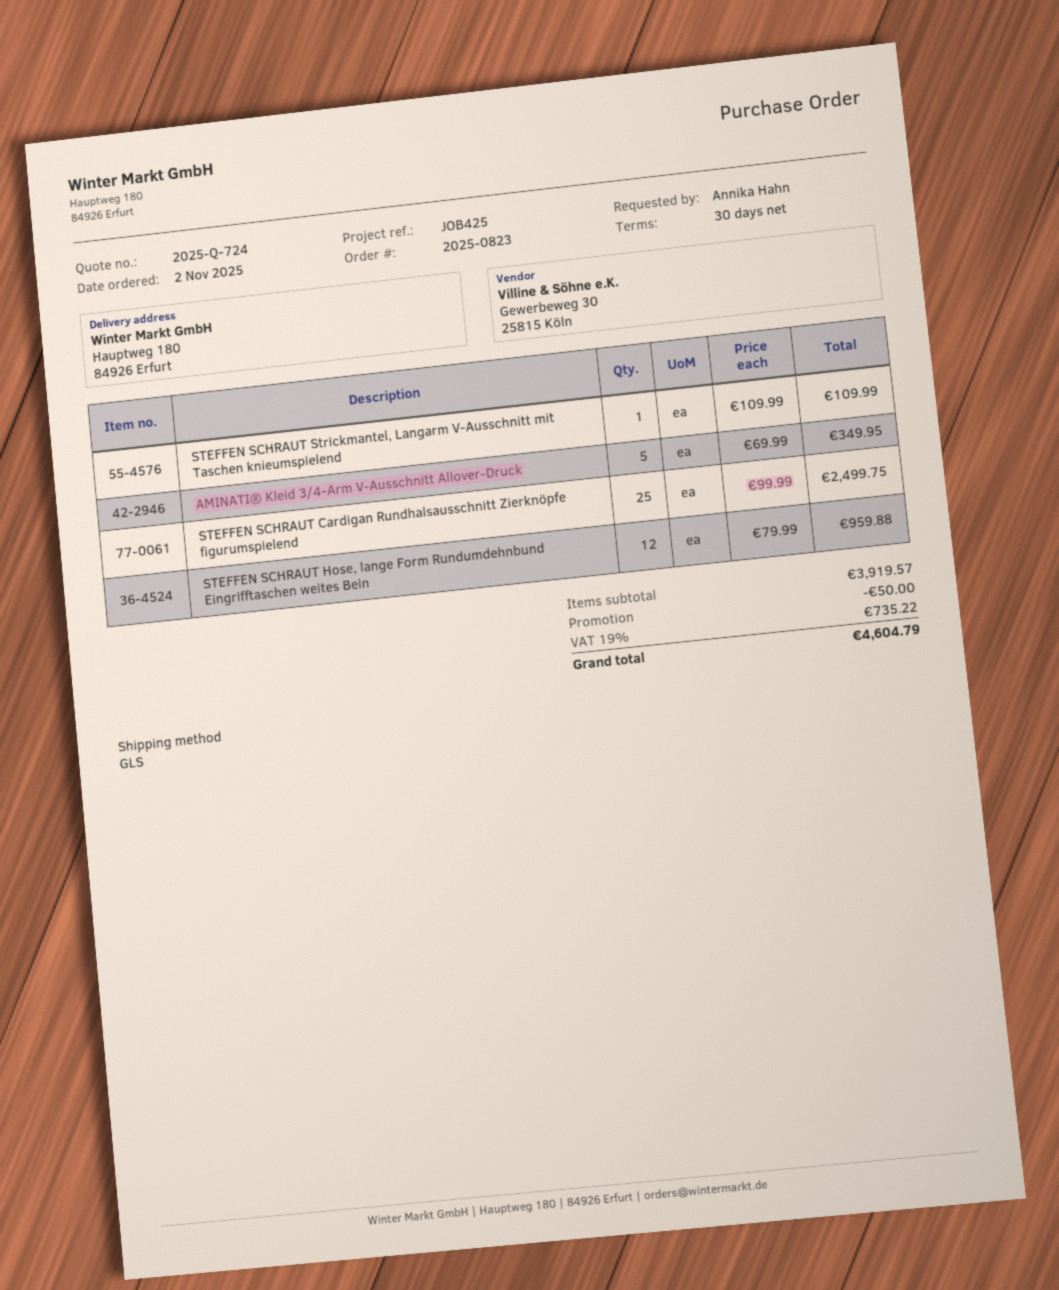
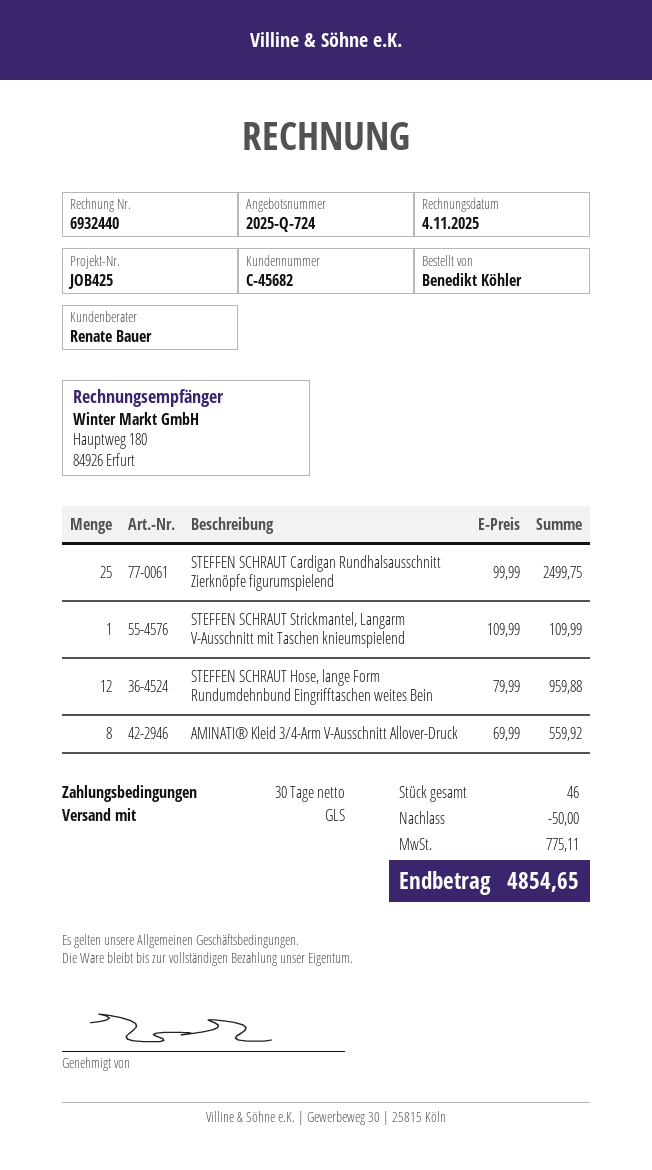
ordered by: Annika Hahn -> Benedikt Köhler
AMINATI® Kleid 3/4-Arm V-Ausschnitt Allover-Druck: 5 x 69.99 = 349.95 -> 8 x 69.99 = 559.92
tax: 735.22 -> 775.11
total: 4604.79 -> 4854.65

